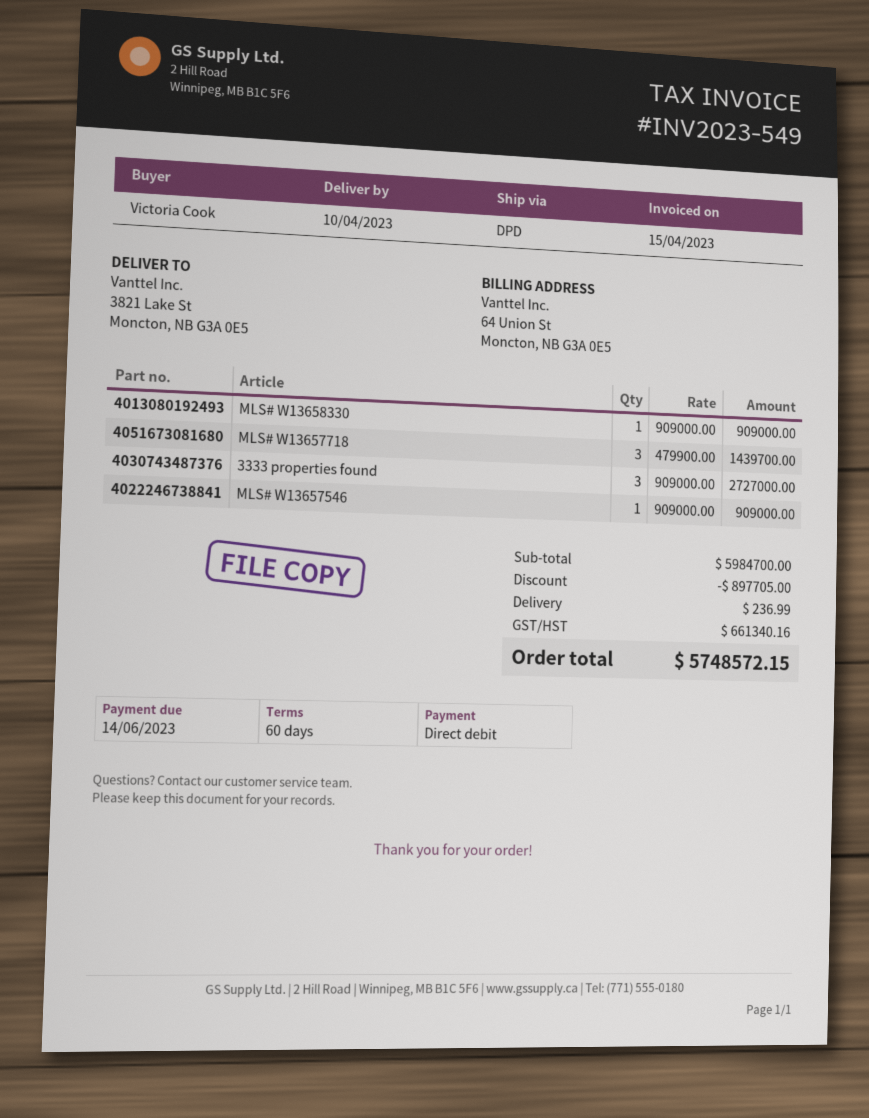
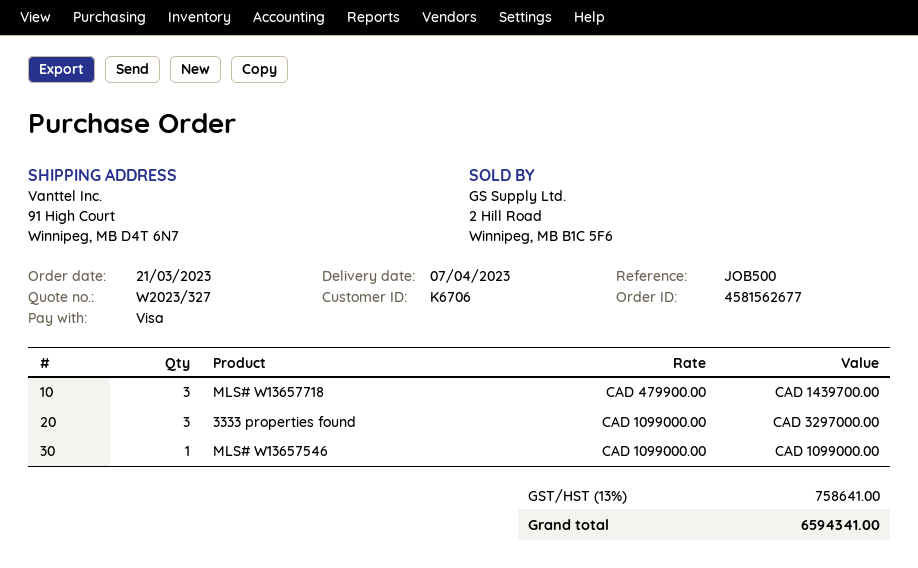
delivery date: 2023-04-10 -> 2023-04-07
payment method: direct debit -> Visa
ship to: 3821 Lake St, Moncton, NB G3A 0E5 -> 91 High Court, Winnipeg, MB D4T 6N7
MLS# W13658330: 1 x 909000.00 = 909000.00 -> none
3333 properties found: 3 x 909000.00 = 2727000.00 -> 3 x 1099000.00 = 3297000.00
MLS# W13657546: 1 x 909000.00 = 909000.00 -> 1 x 1099000.00 = 1099000.00
discount: 897705.00 -> none
shipping: 236.99 -> none
tax: 661340.16 -> 758641.00
total: 5748572.15 -> 6594341.00

